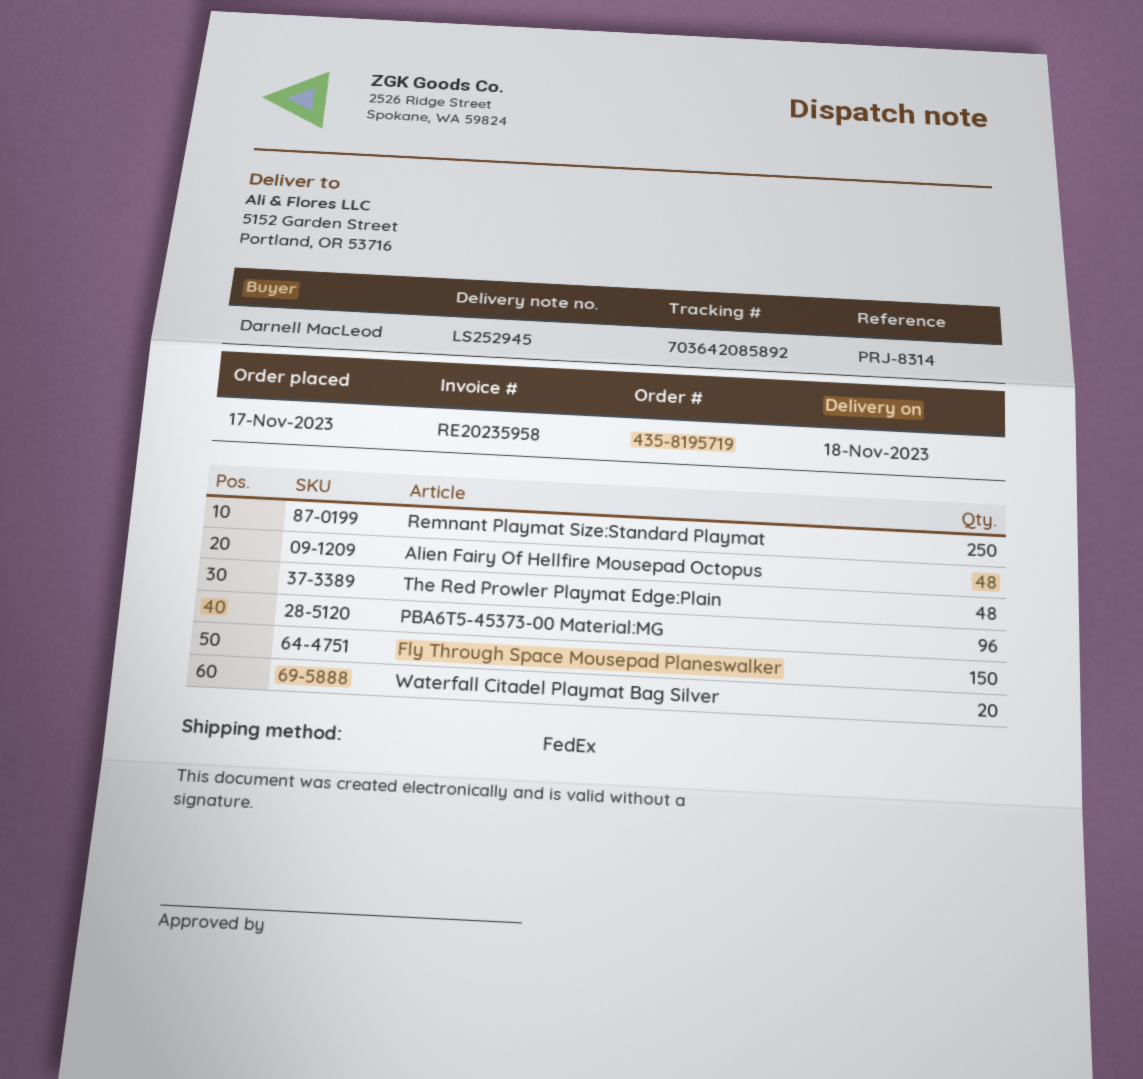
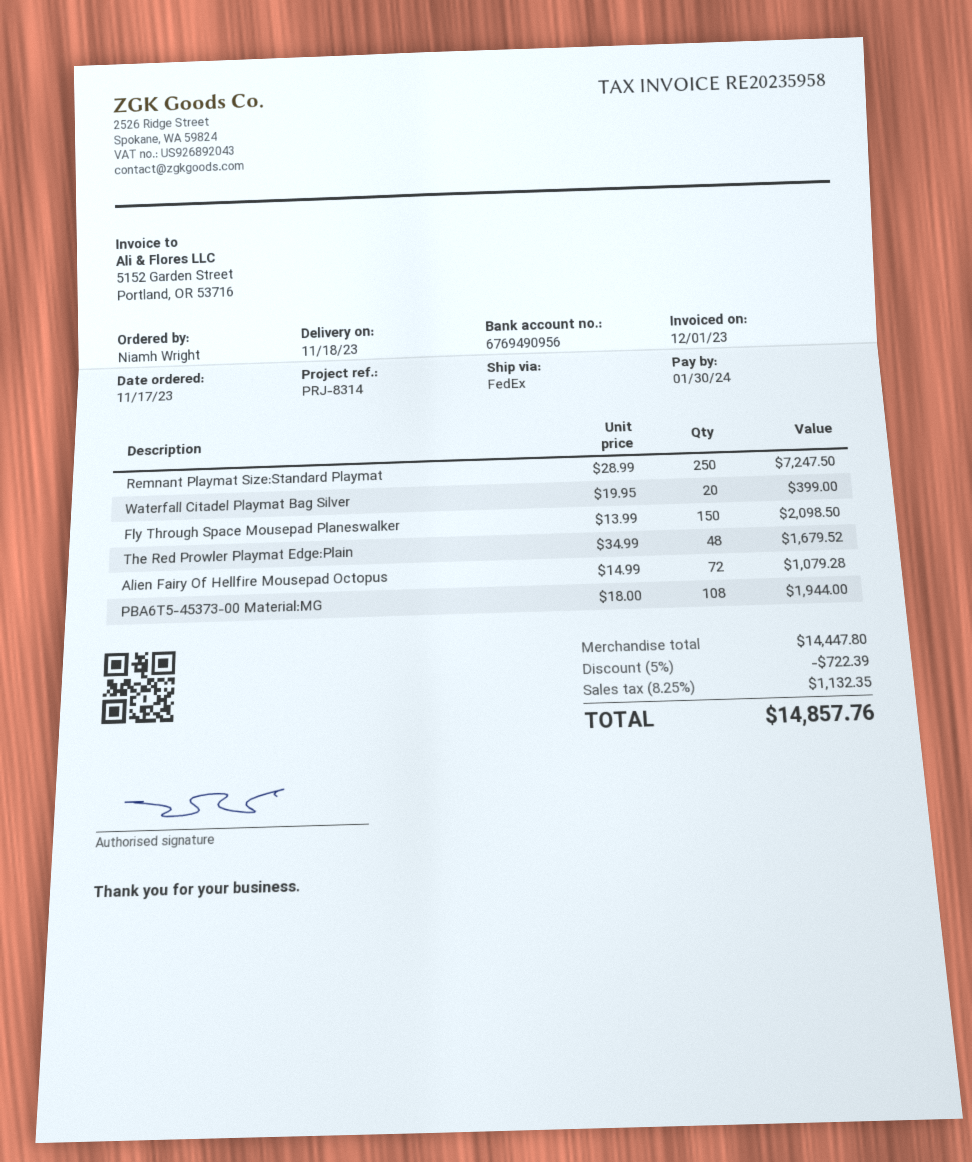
ordered by: Darnell MacLeod -> Niamh Wright
Alien Fairy Of Hellfire Mousepad Octopus: 48 -> 72
PBA6T5-45373-00 Material:MG: 96 -> 108

